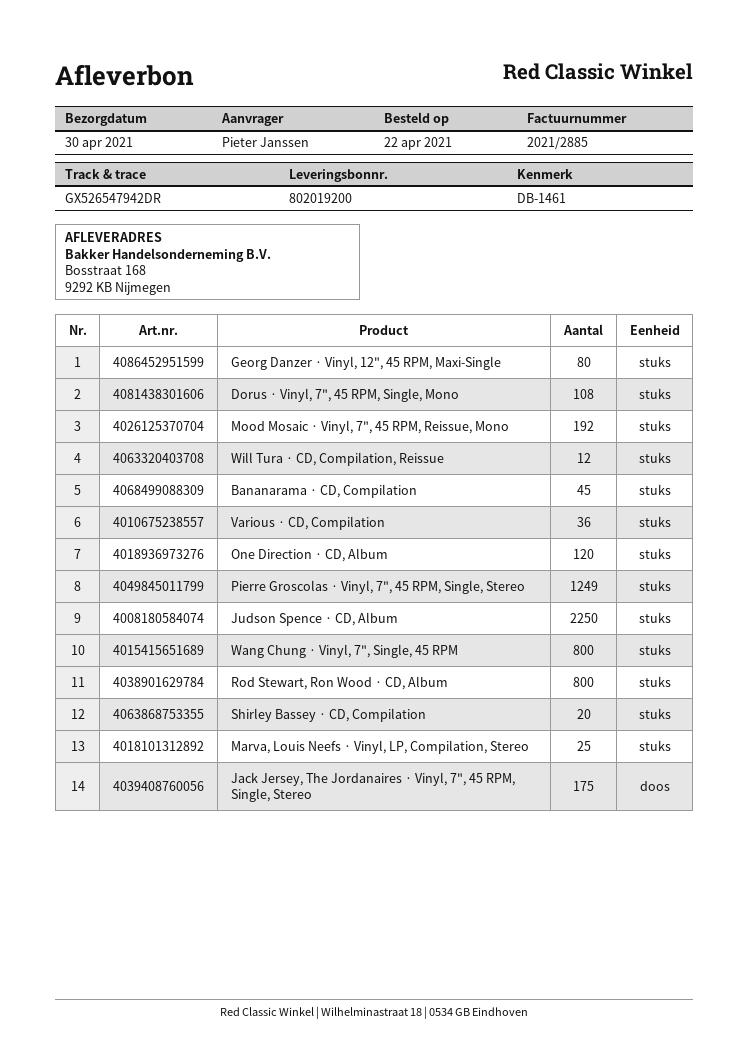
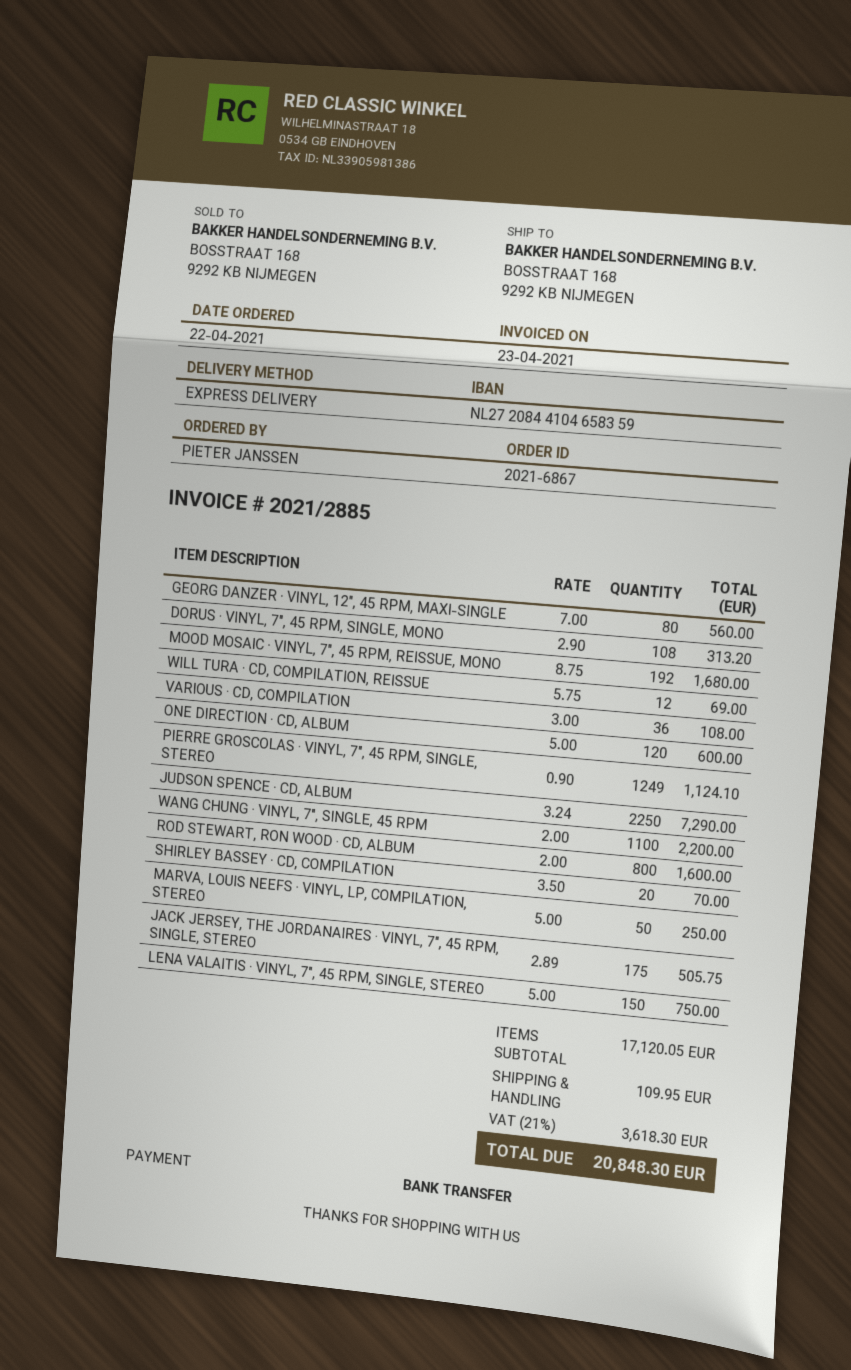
Bananarama · CD, Compilation: 45 -> none
Wang Chung · Vinyl, 7", Single, 45 RPM: 800 -> 1100
Marva, Louis Neefs · Vinyl, LP, Compilation, Stereo: 25 -> 50
LENA VALAITIS · VINYL, 7", 45 RPM, SINGLE, STEREO: none -> 150

